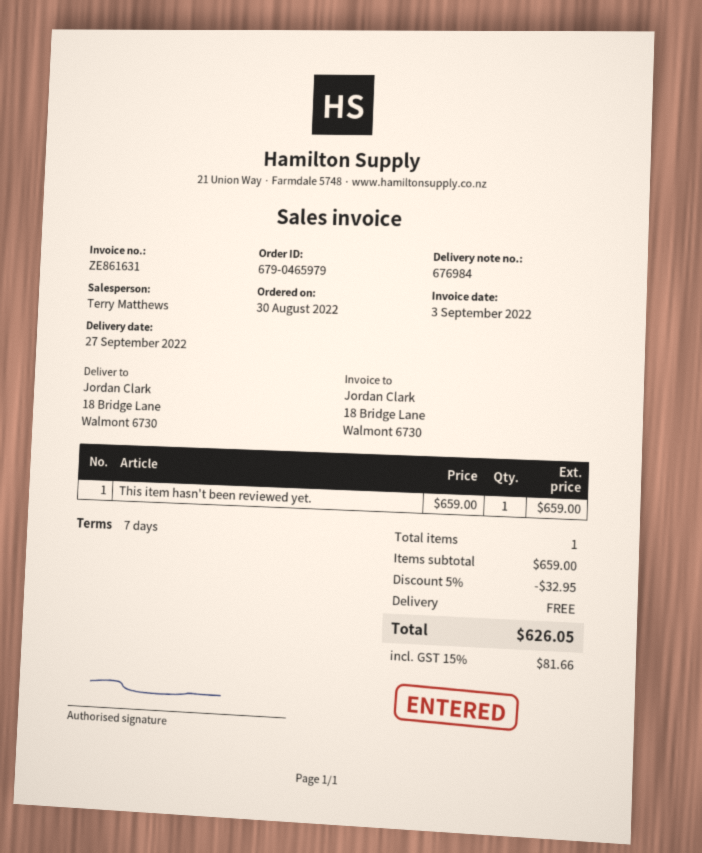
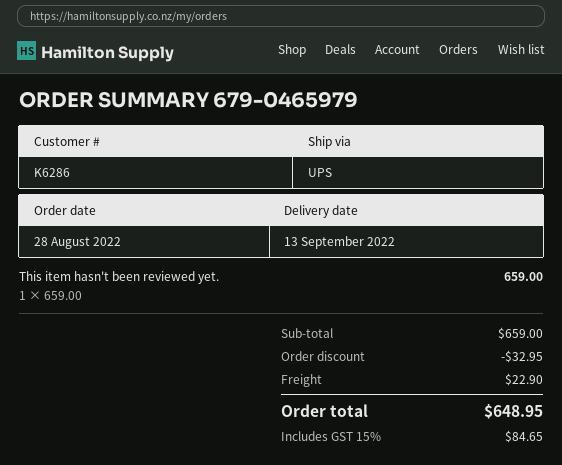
order date: 2022-08-30 -> 2022-08-28
delivery date: 2022-09-27 -> 2022-09-13
shipping: 0.00 -> 22.90
tax: 15% = 81.66 -> 15% = 84.65
total: 626.05 -> 648.95

